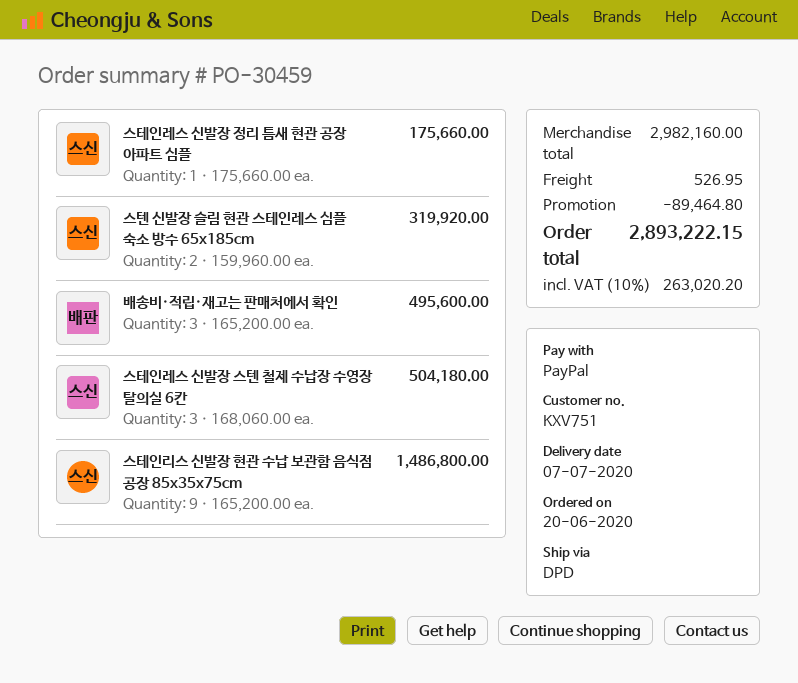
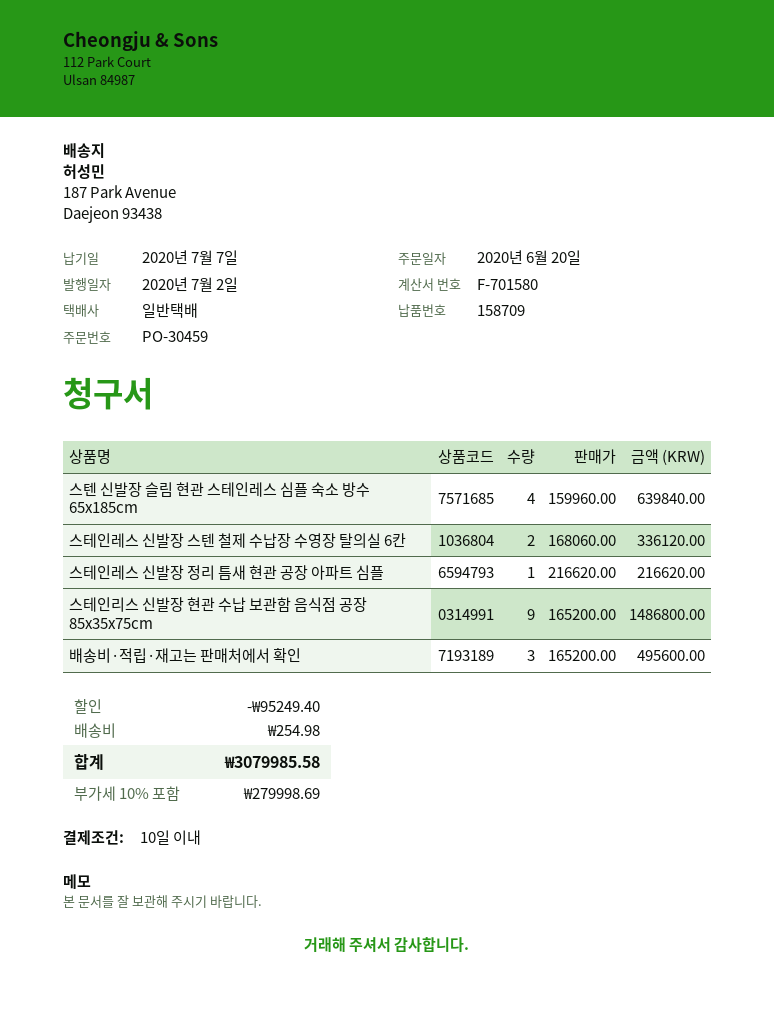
shipping method: DPD -> standard
스테인레스 신발장 정리 틈새 현관 공장 아파트 심플: 1 x 175660.00 = 175660.00 -> 1 x 216620.00 = 216620.00
스텐 신발장 슬림 현관 스테인레스 심플 숙소 방수 65x185cm: 2 x 159960.00 = 319920.00 -> 4 x 159960.00 = 639840.00
스테인레스 신발장 스텐 철제 수납장 수영장 탈의실 6칸: 3 x 168060.00 = 504180.00 -> 2 x 168060.00 = 336120.00
discount: 89464.80 -> 95249.40
shipping: 526.95 -> 254.98
tax: 10% = 263020.20 -> 10% = 279998.69
total: 2893222.15 -> 3079985.58

